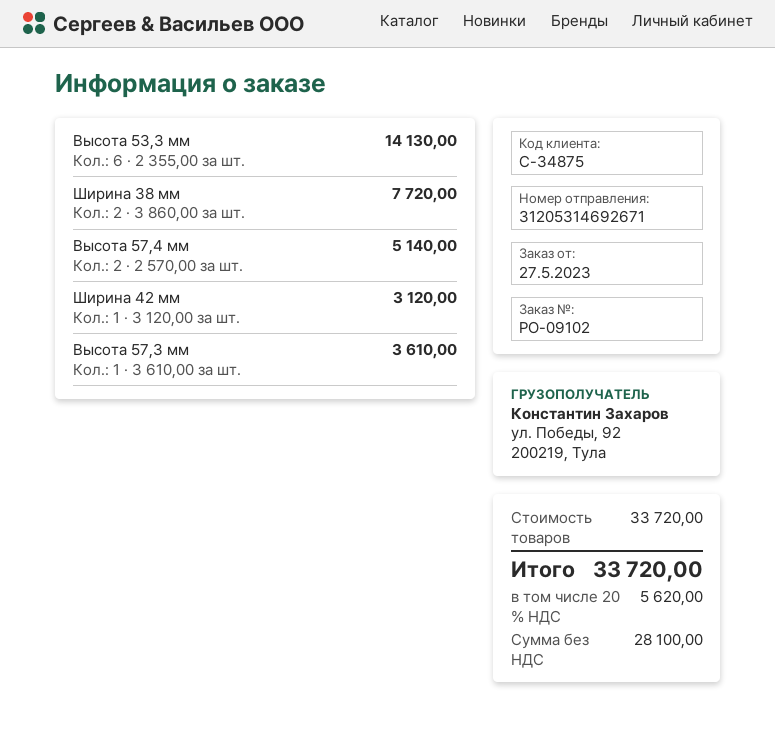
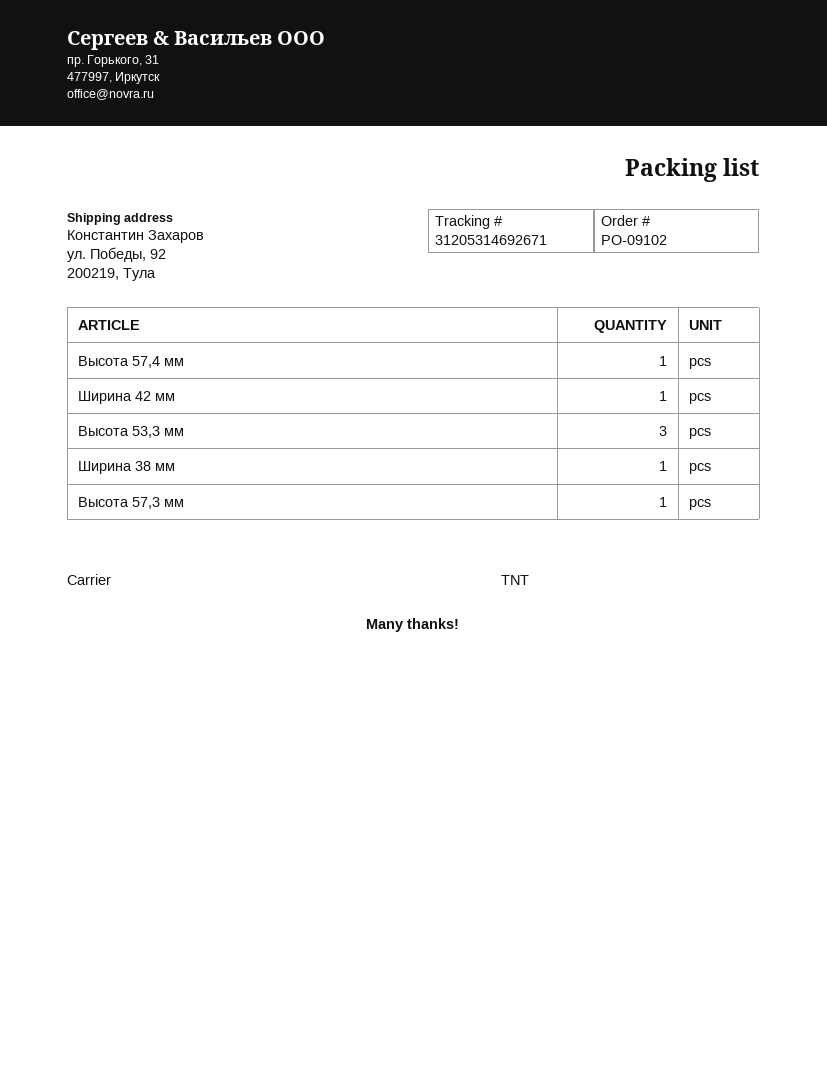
Высота 53,3 мм: 6 -> 3
Ширина 38 мм: 2 -> 1
Высота 57,4 мм: 2 -> 1

